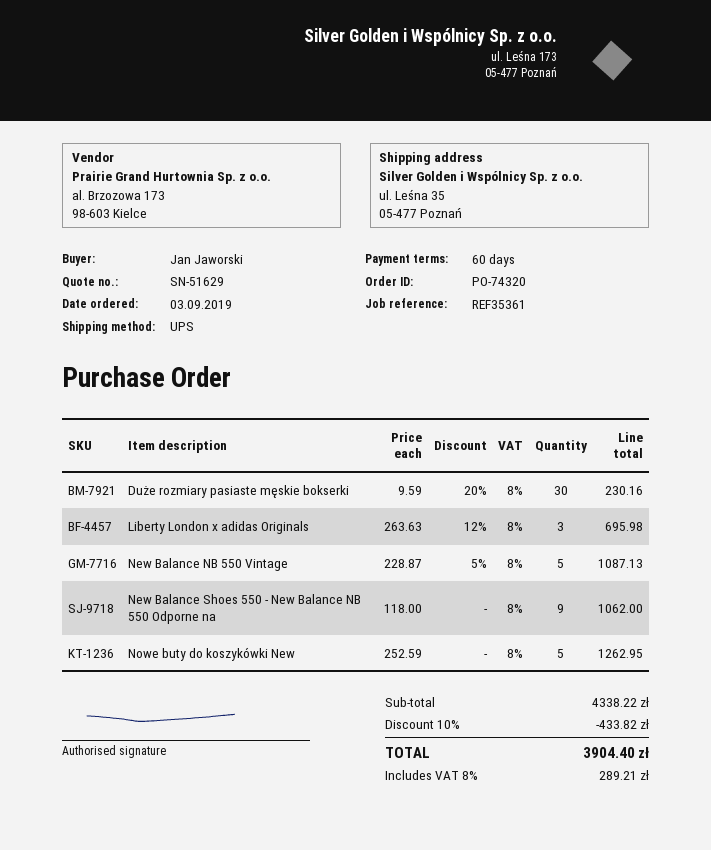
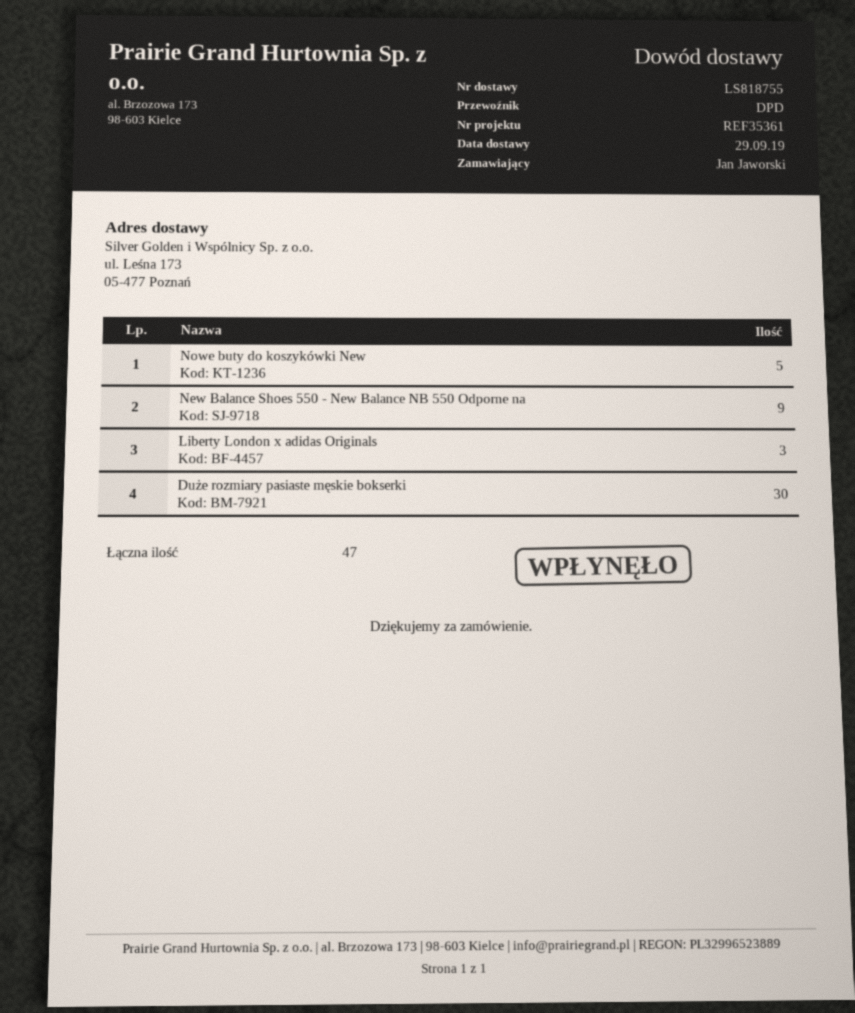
shipping method: UPS -> DPD
ship to: ul. Leśna 35, 05-477 Poznań -> ul. Leśna 173, 05-477 Poznań
New Balance NB 550 Vintage: 5 -> none

